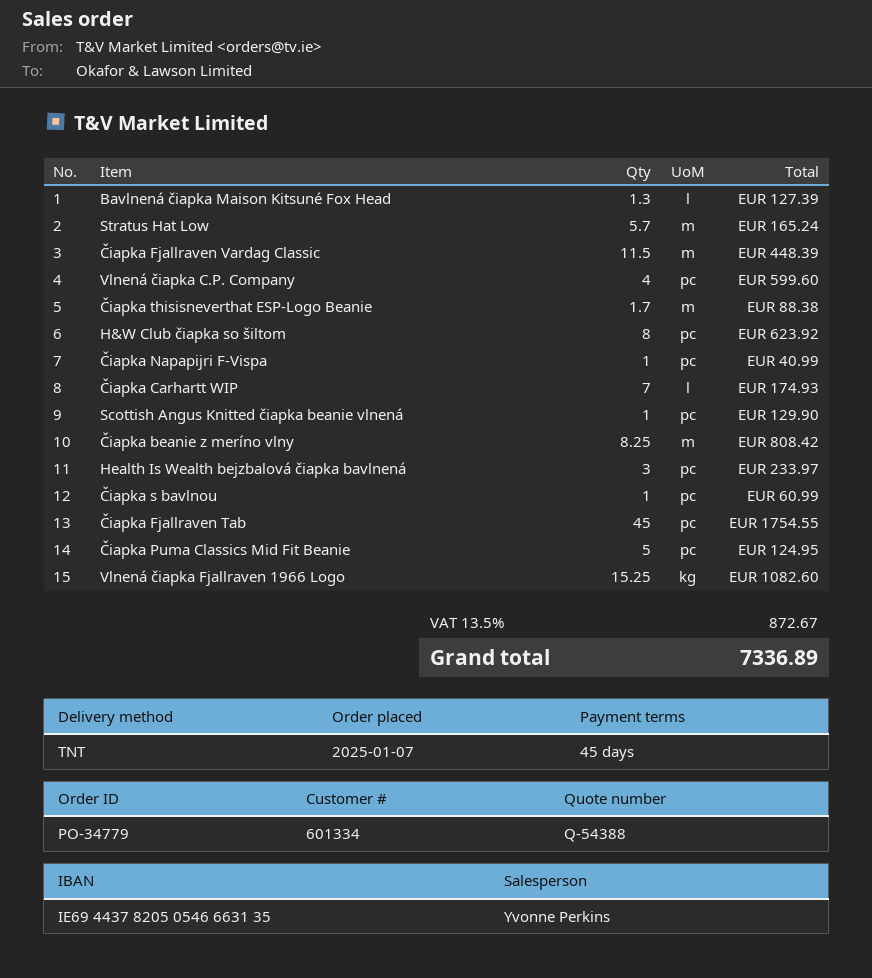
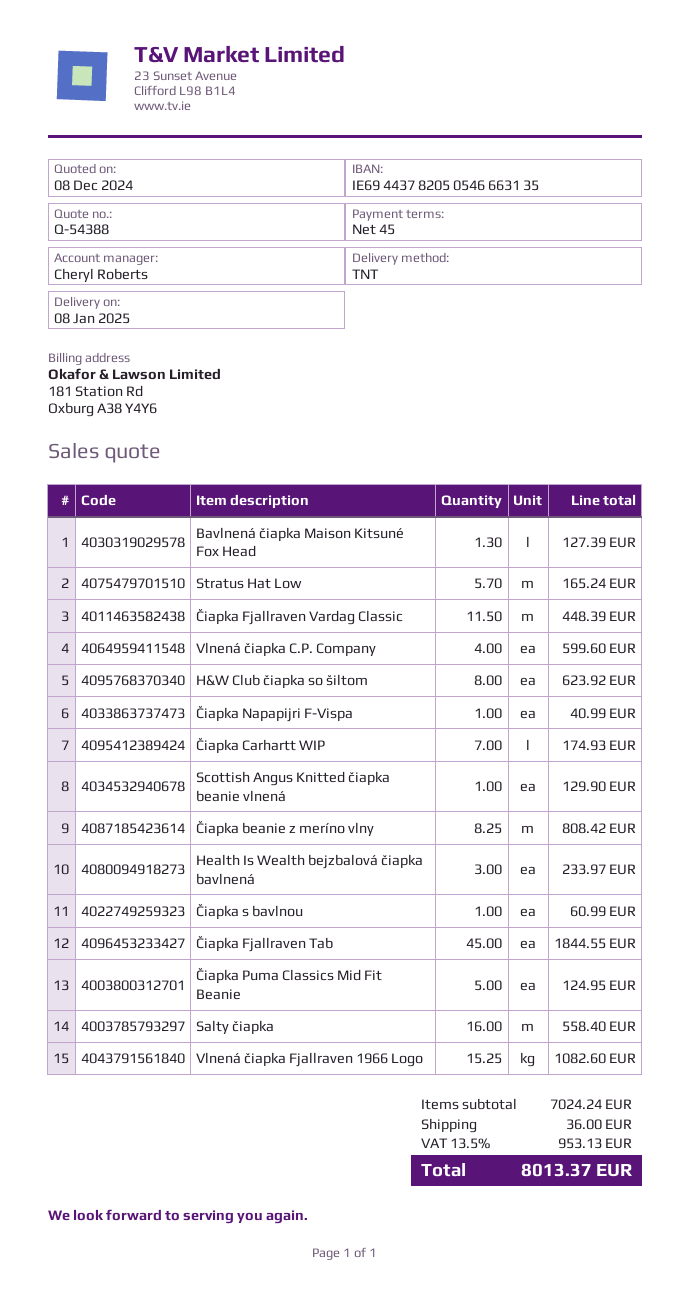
sales rep: Yvonne Perkins -> Cheryl Roberts
Čiapka thisisneverthat ESP-Logo Beanie: 1.7 for 88.38 -> none
Čiapka Fjallraven Tab: 45 for 1754.55 -> 45 for 1844.55
Salty čiapka: none -> 16 for 558.40
shipping: none -> 36.00
tax: 13.5% = 872.67 -> 13.5% = 953.13
total: 7336.89 -> 8013.37

